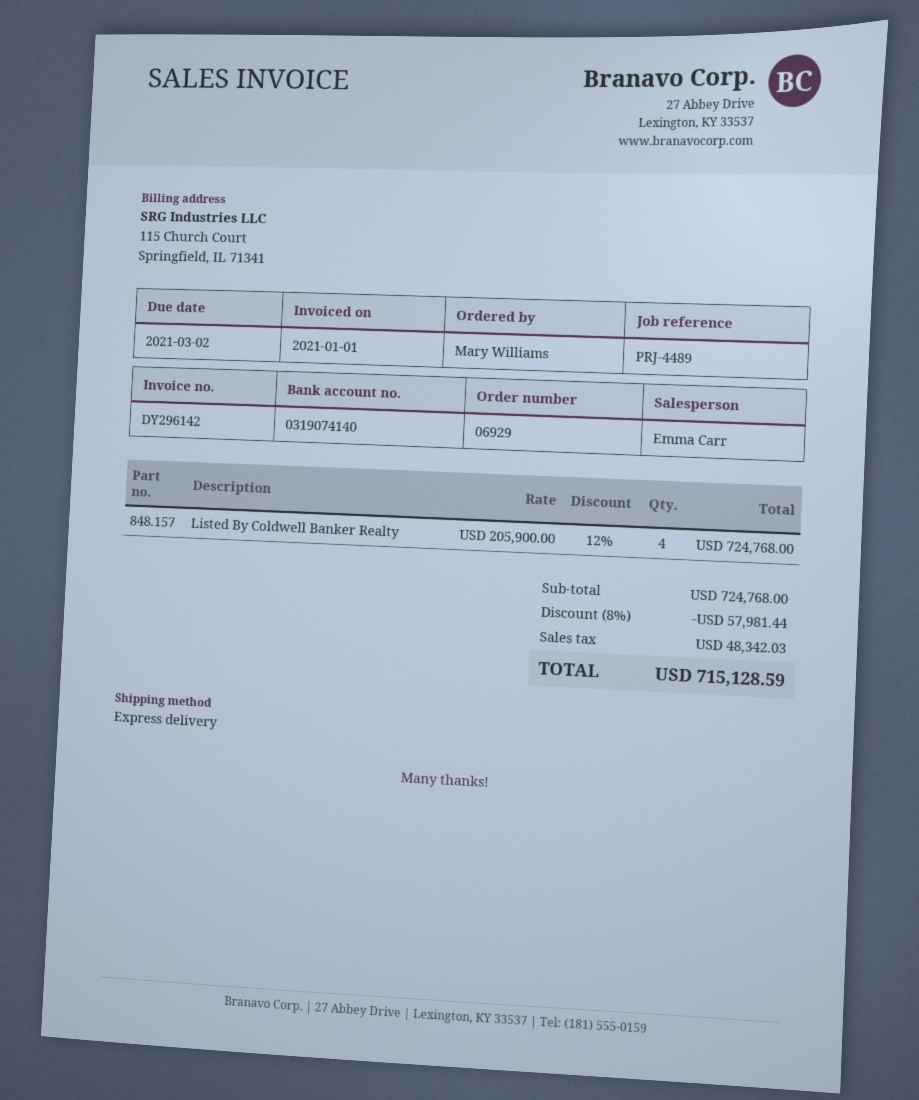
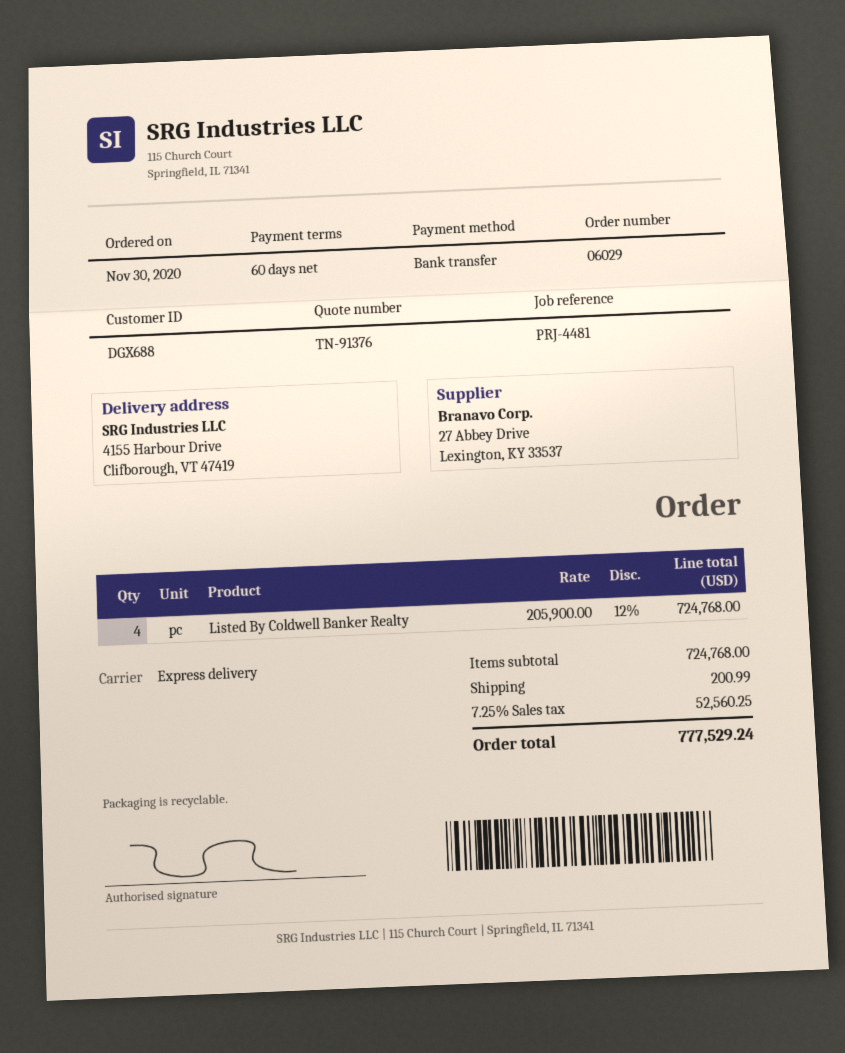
order number: 06929 -> 06029
reference: PRJ-4489 -> PRJ-4481
discount: 8% = 57981.44 -> none
shipping: none -> 200.99
tax: 48342.03 -> 52560.25
total: 715128.59 -> 777529.24

